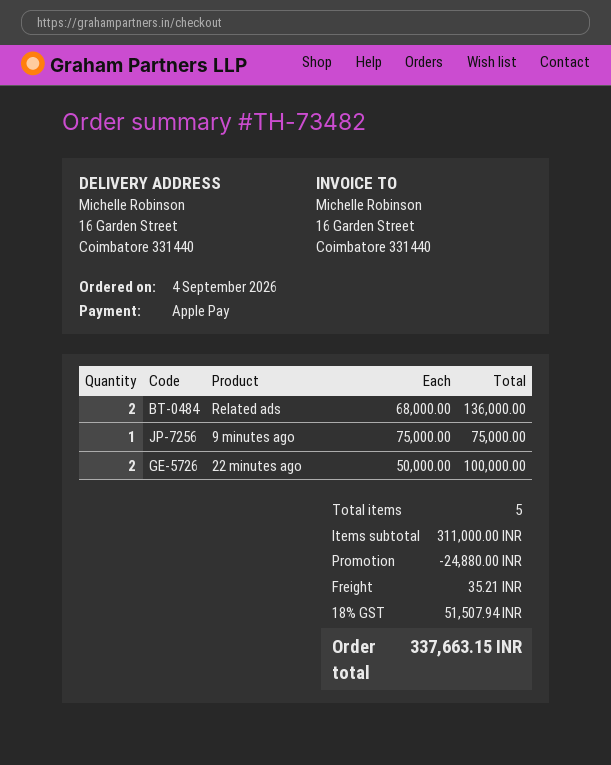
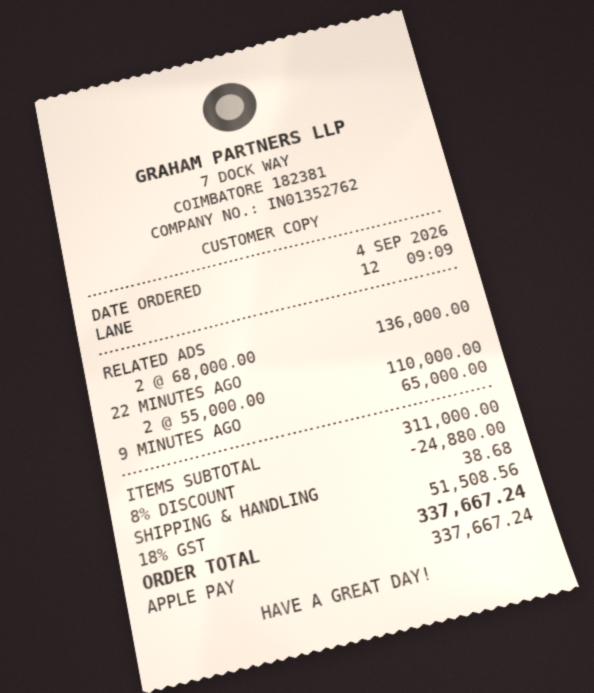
9 minutes ago: 1 x 75000.00 = 75000.00 -> 1 x 65000.00 = 65000.00
22 minutes ago: 2 x 50000.00 = 100000.00 -> 2 x 55000.00 = 110000.00
shipping: 35.21 -> 38.68
tax: 18% = 51507.94 -> 18% = 51508.56
total: 337663.15 -> 337667.24

